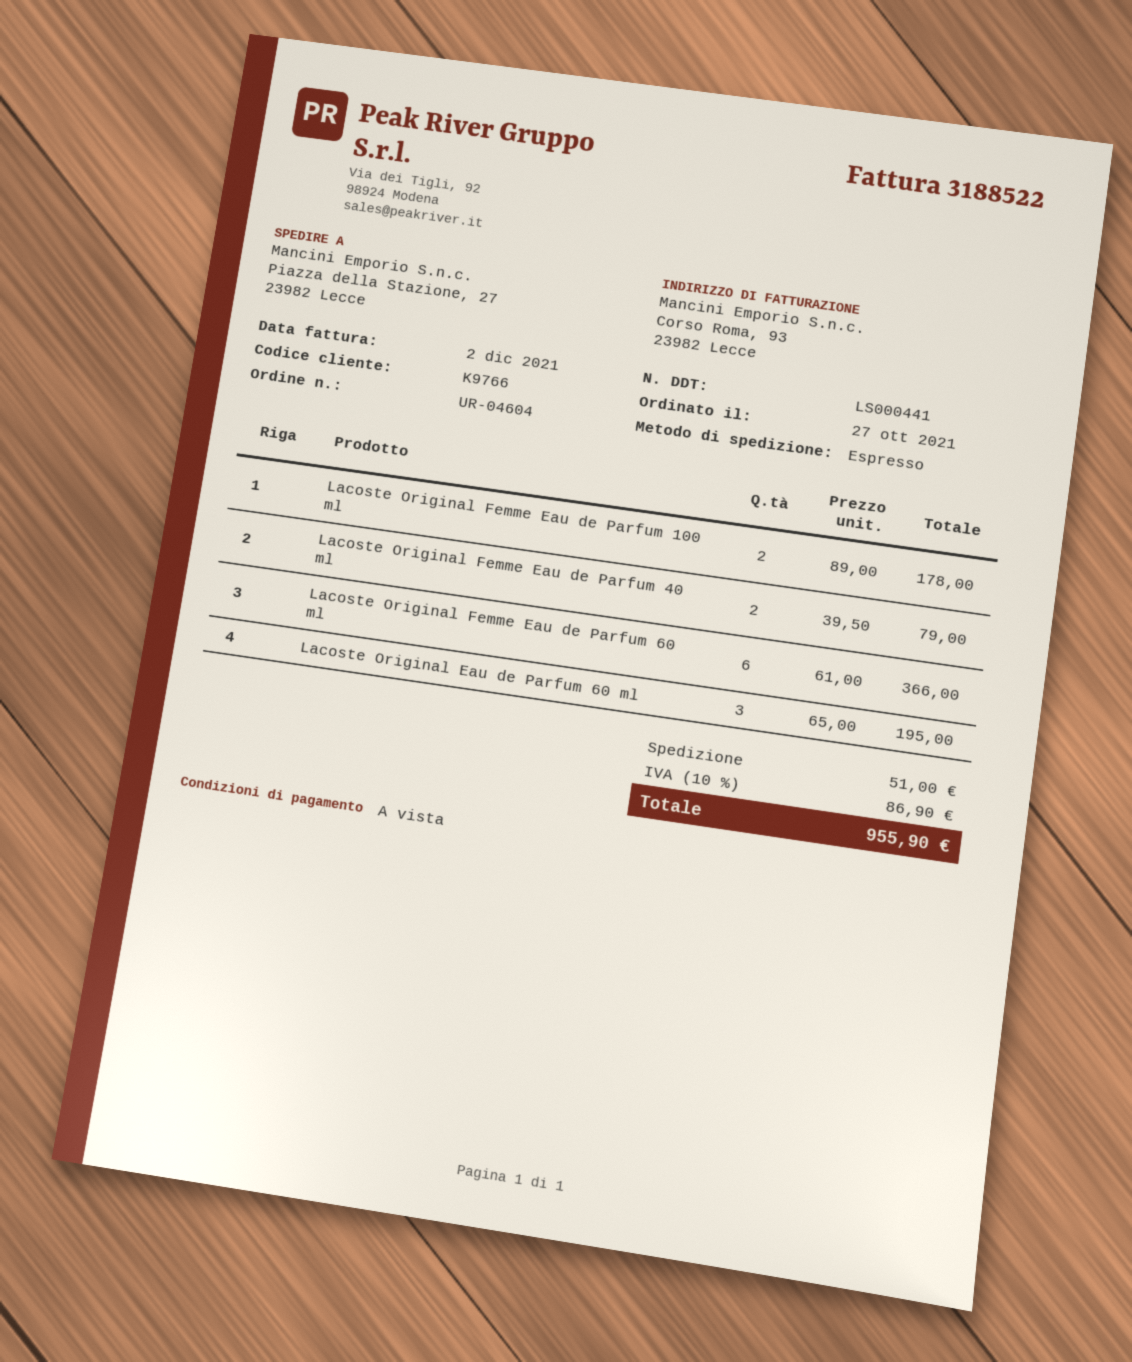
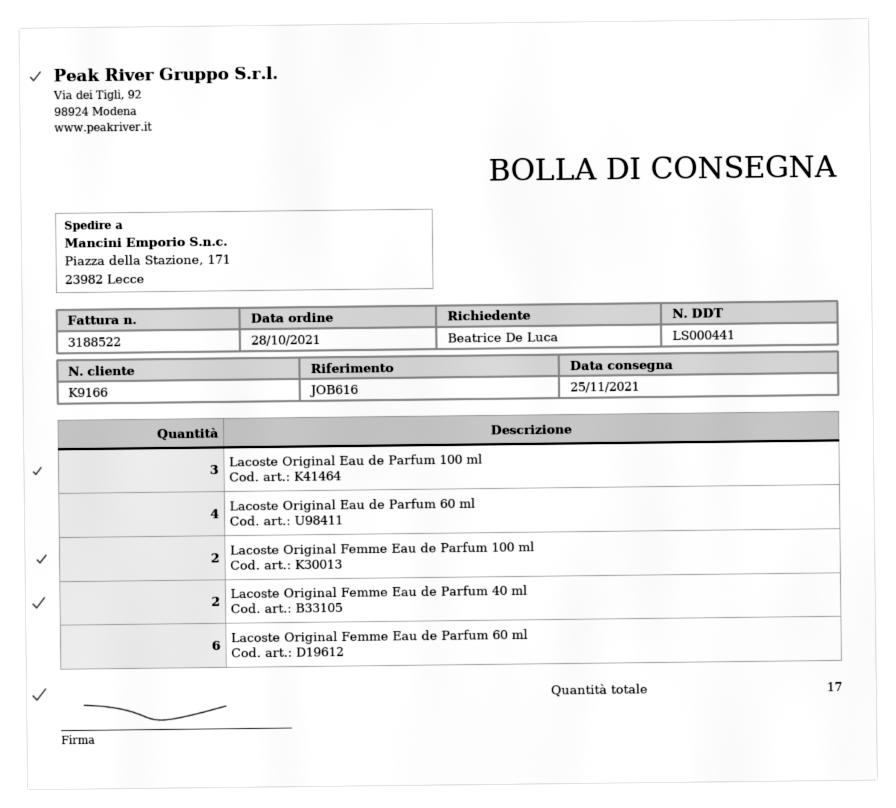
order date: 2021-10-27 -> 2021-10-28
customer number: K9766 -> K9166
ship to: Piazza della Stazione, 27, 23982 Lecce -> Piazza della Stazione, 171, 23982 Lecce
Lacoste Original Eau de Parfum 60 ml: 3 -> 4
Lacoste Original Eau de Parfum 100 ml: none -> 3

